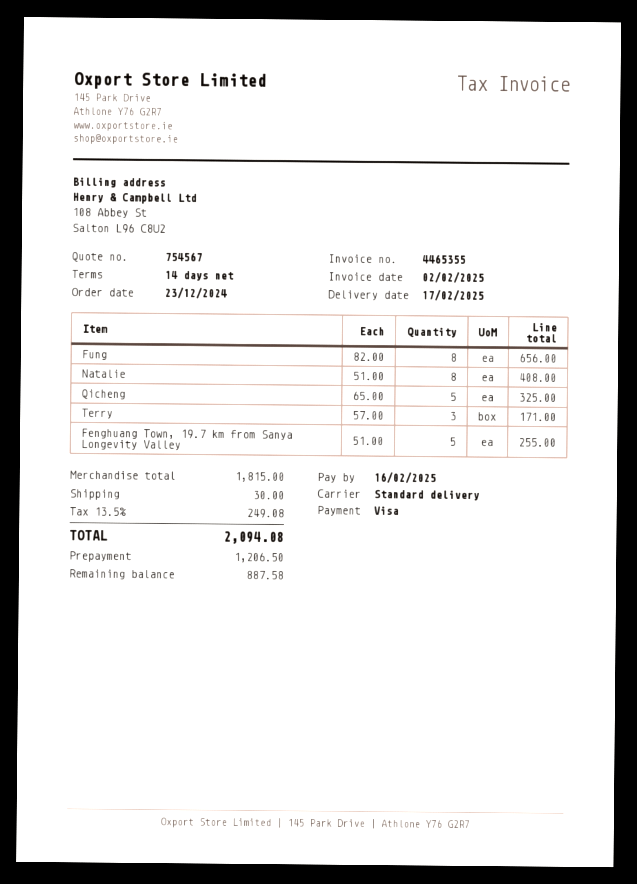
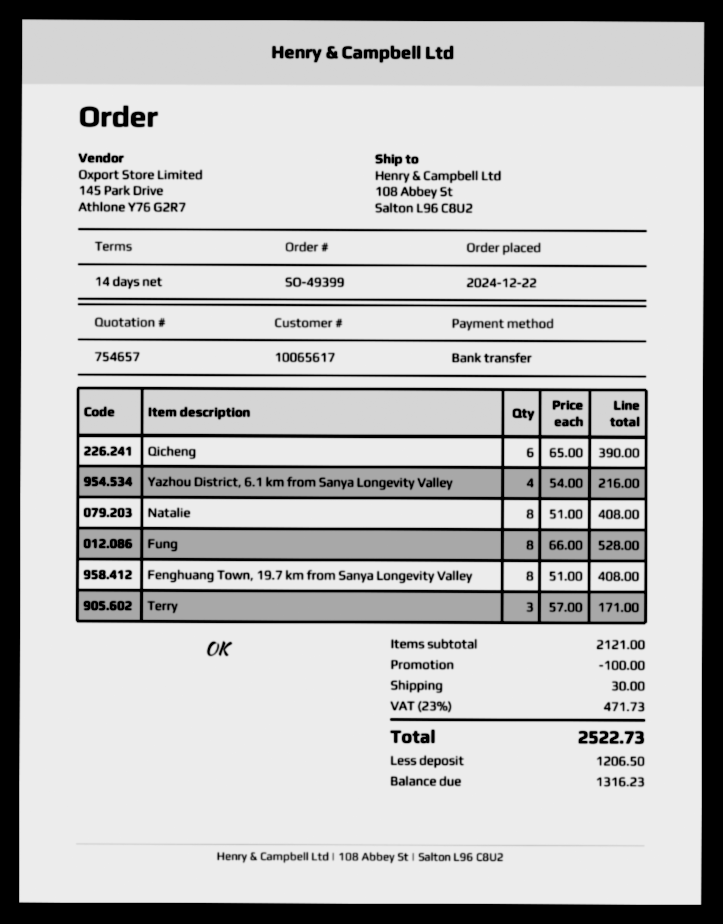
quote number: 754567 -> 754657
order date: 2024-12-23 -> 2024-12-22
payment method: Visa -> bank transfer
Fung: 8 x 82.00 = 656.00 -> 8 x 66.00 = 528.00
Qicheng: 5 x 65.00 = 325.00 -> 6 x 65.00 = 390.00
Fenghuang Town, 19.7 km from Sanya Longevity Valley: 5 x 51.00 = 255.00 -> 8 x 51.00 = 408.00
Yazhou District, 6.1 km from Sanya Longevity Valley: none -> 4 x 54.00 = 216.00
subtotal: 1815.00 -> 2121.00
discount: none -> 100.00
tax: 13.5% = 249.08 -> 23% = 471.73
total: 2094.08 -> 2522.73
balance: 887.58 -> 1316.23

